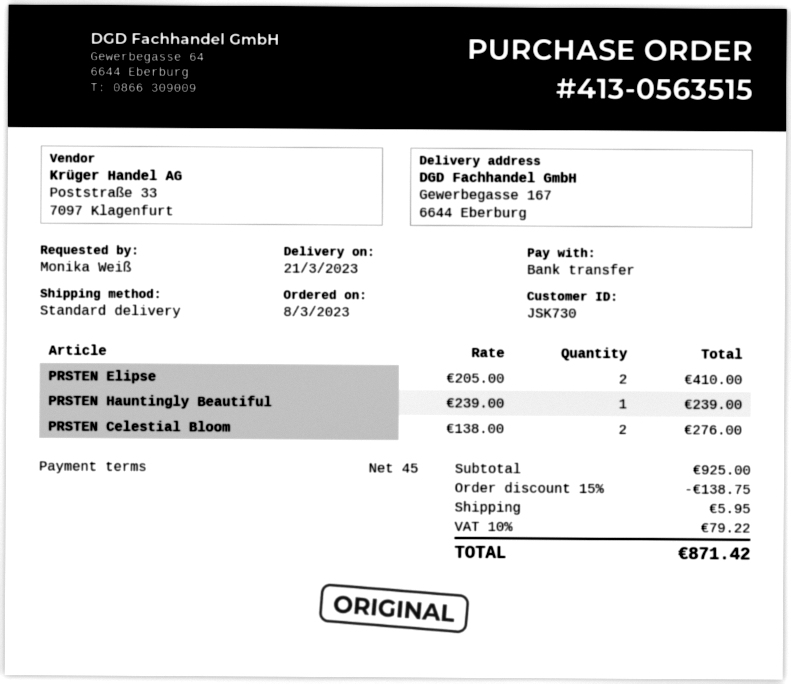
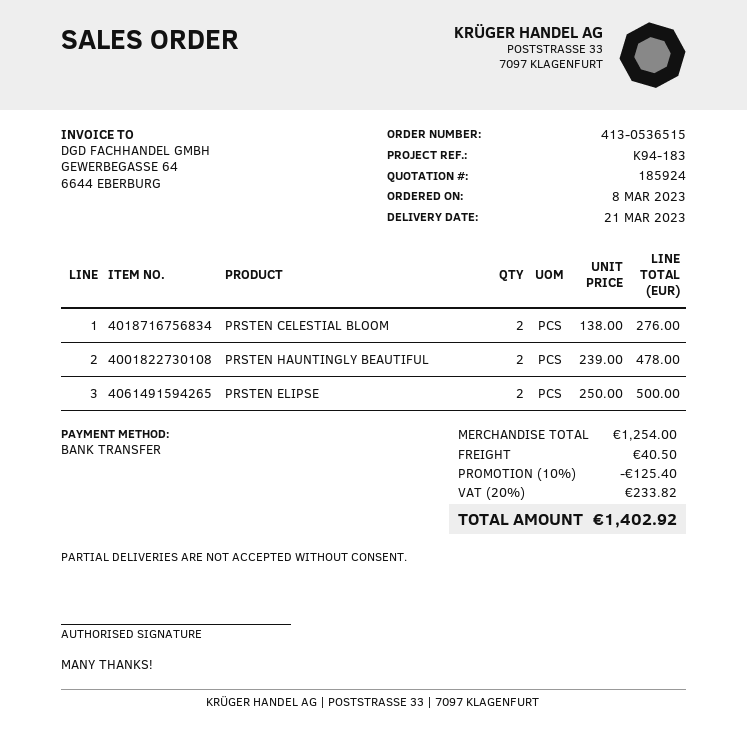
order number: 413-0563515 -> 413-0536515
PRSTEN Elipse: 2 x 205.00 = 410.00 -> 2 x 250.00 = 500.00
PRSTEN Hauntingly Beautiful: 1 x 239.00 = 239.00 -> 2 x 239.00 = 478.00
subtotal: 925.00 -> 1254.00
discount: 15% = 138.75 -> 10% = 125.40
shipping: 5.95 -> 40.50
tax: 10% = 79.22 -> 20% = 233.82
total: 871.42 -> 1402.92

